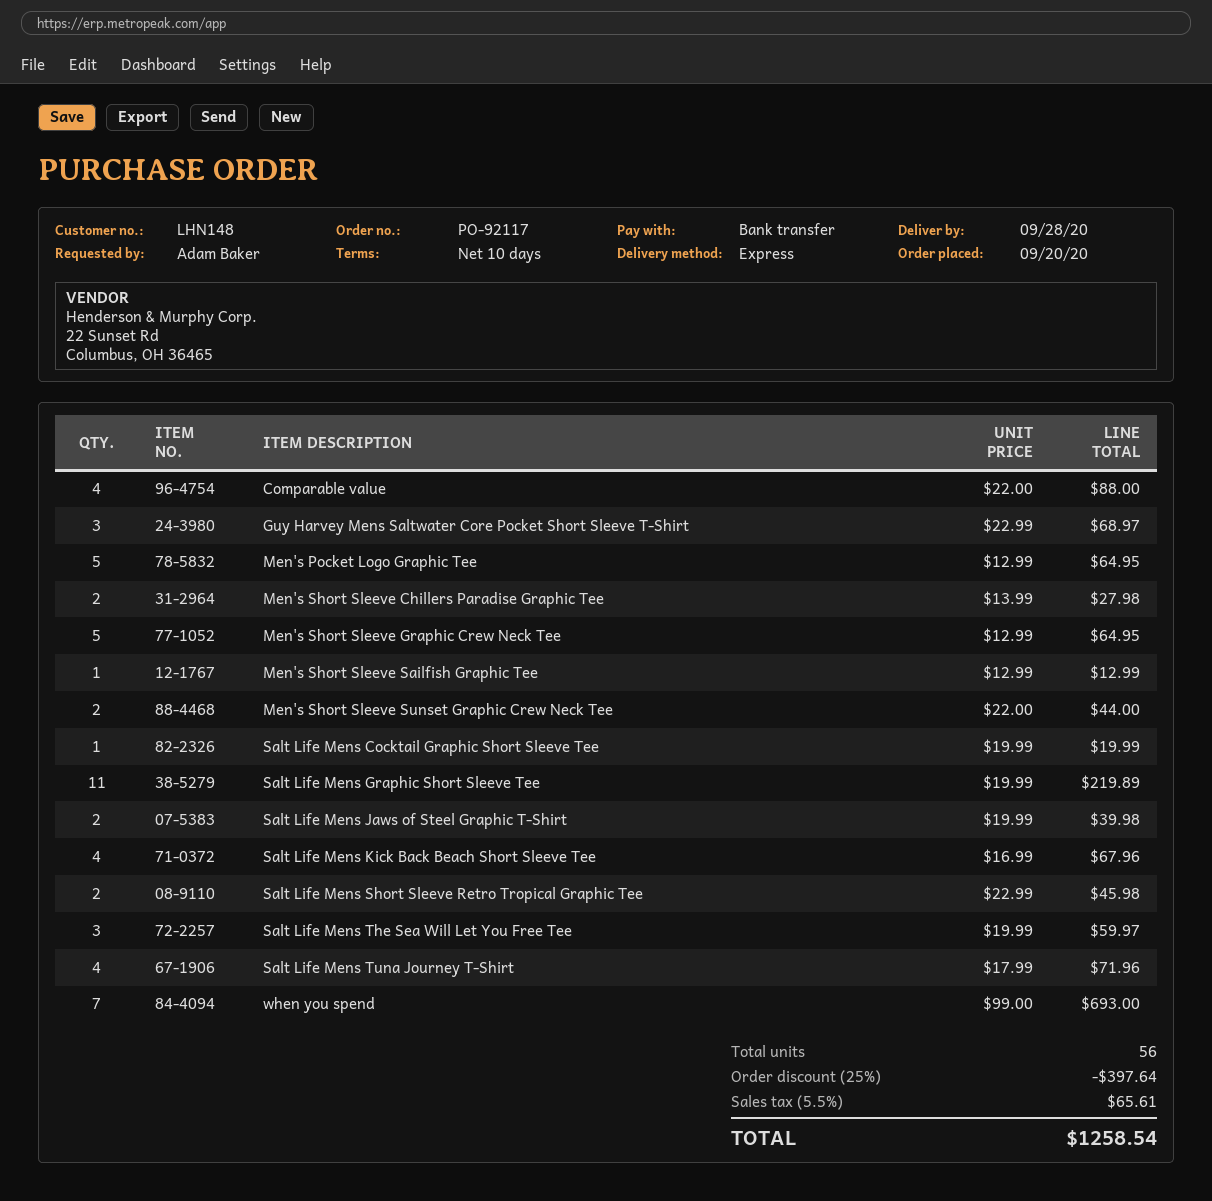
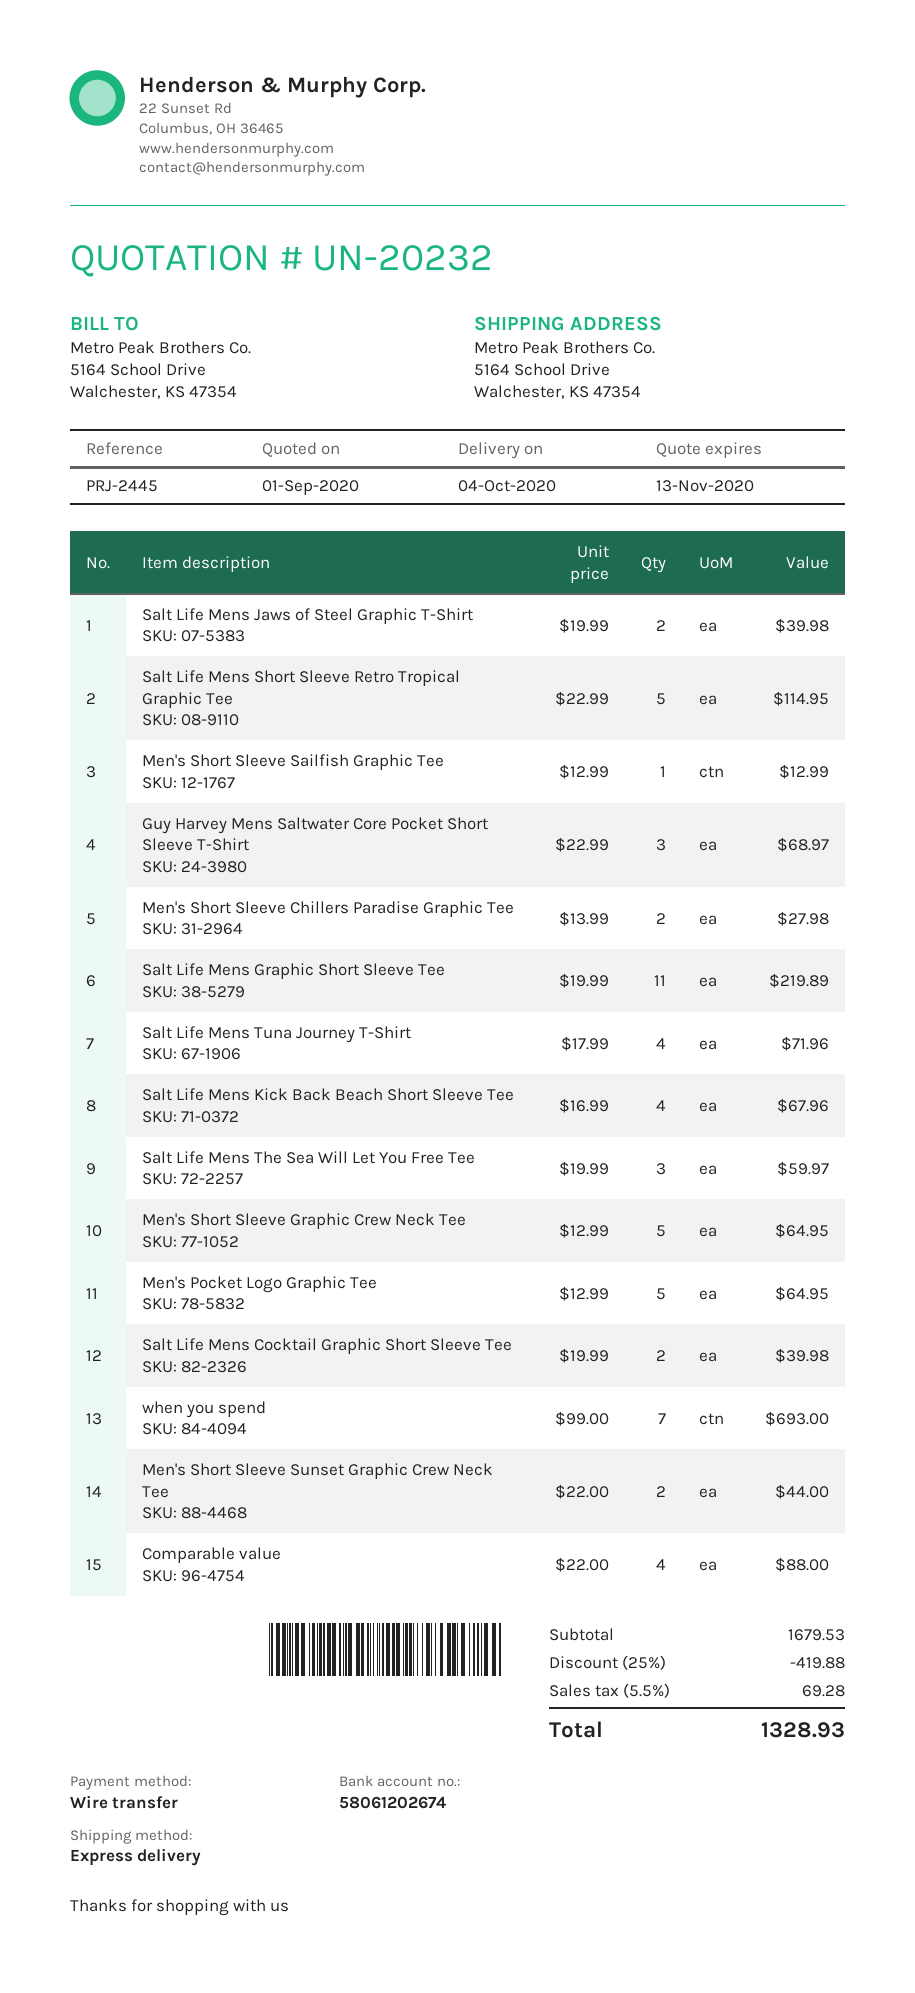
delivery date: 2020-09-28 -> 2020-10-04
Salt Life Mens Cocktail Graphic Short Sleeve Tee: 1 x 19.99 = 19.99 -> 2 x 19.99 = 39.98
Salt Life Mens Short Sleeve Retro Tropical Graphic Tee: 2 x 22.99 = 45.98 -> 5 x 22.99 = 114.95
discount: 25% = 397.64 -> 25% = 419.88
tax: 5.5% = 65.61 -> 5.5% = 69.28
total: 1258.54 -> 1328.93

